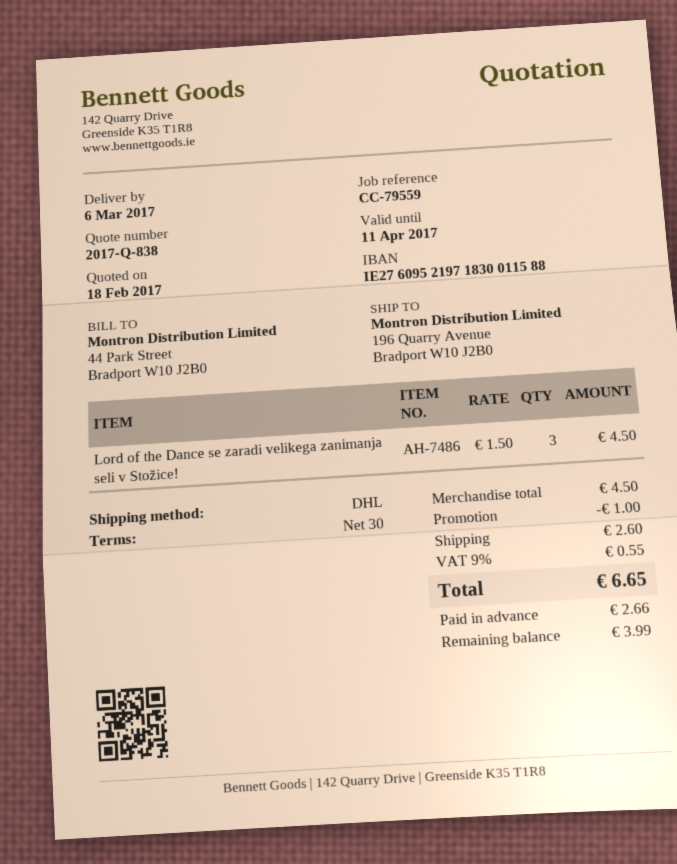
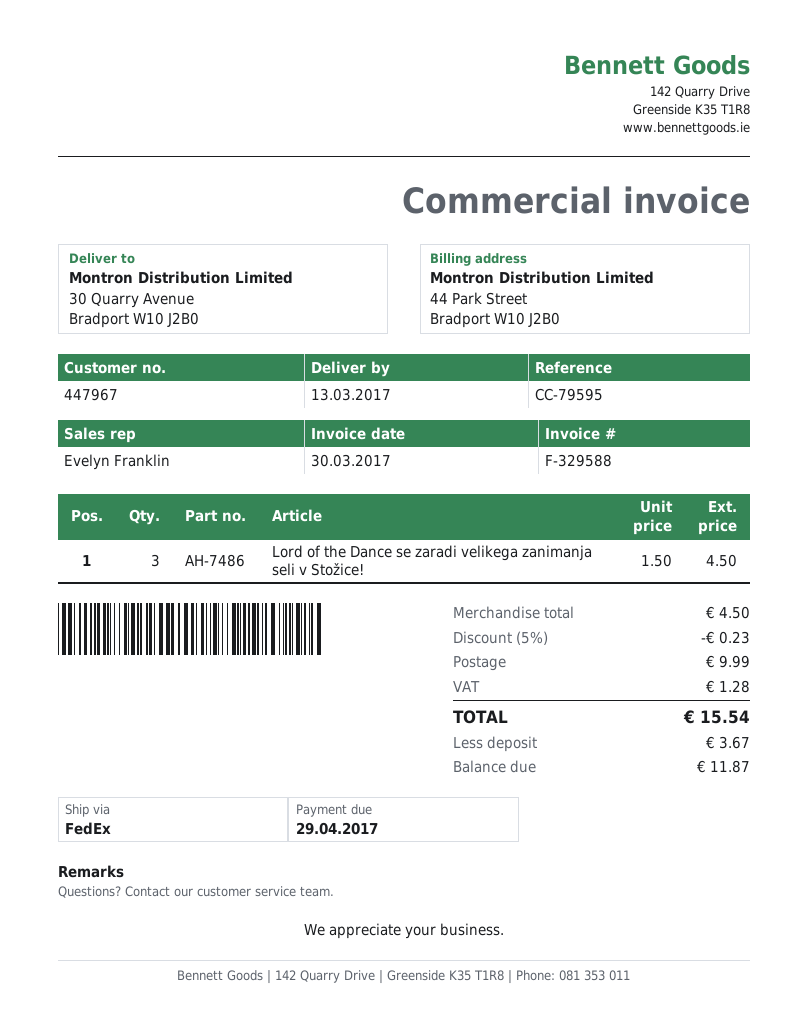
delivery date: 2017-03-06 -> 2017-03-13
reference: CC-79559 -> CC-79595
shipping method: DHL -> FedEx
ship to: 196 Quarry Avenue, Bradport W10 J2B0 -> 30 Quarry Avenue, Bradport W10 J2B0
discount: 1.00 -> 0.23
shipping: 2.60 -> 9.99
tax: 0.55 -> 1.28
total: 6.65 -> 15.54
deposit: 2.66 -> 3.67
balance: 3.99 -> 11.87

